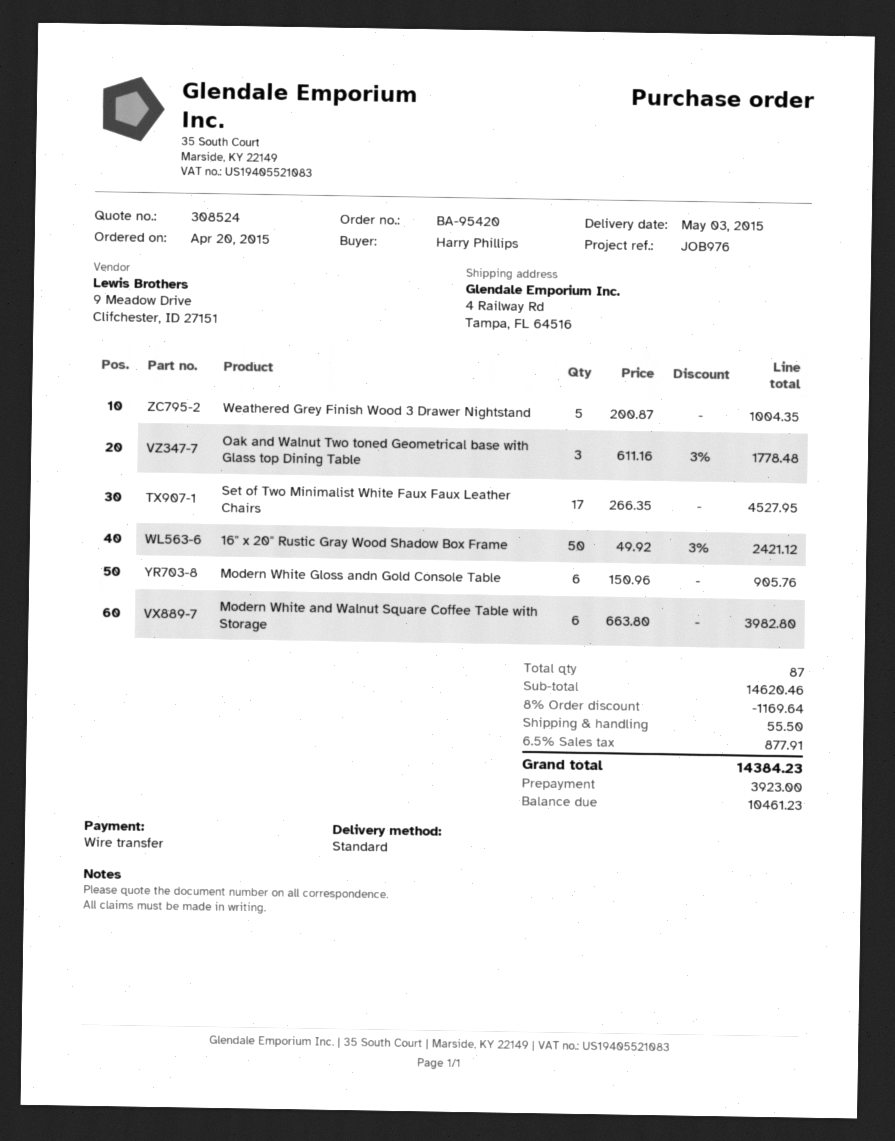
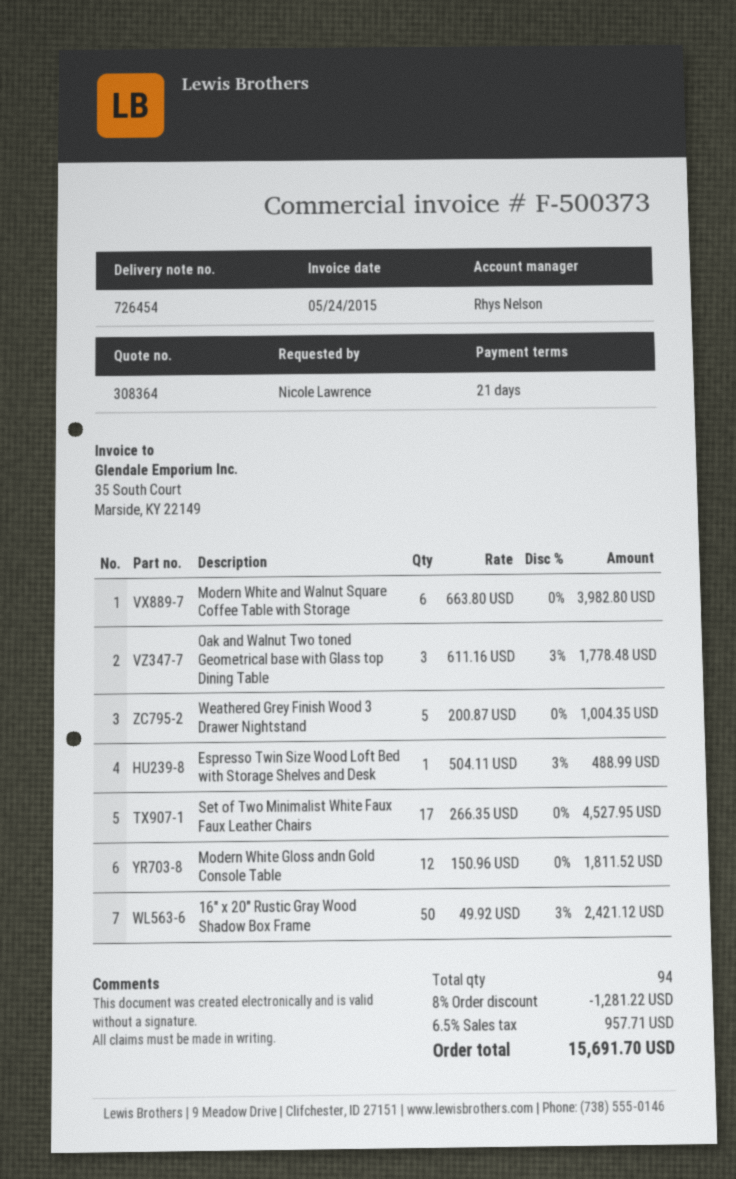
quote number: 308524 -> 308364
ordered by: Harry Phillips -> Nicole Lawrence
Modern White Gloss andn Gold Console Table: 6 x 150.96 = 905.76 -> 12 x 150.96 = 1811.52
Espresso Twin Size Wood Loft Bed with Storage Shelves and Desk: none -> 1 x 504.11 - 3% = 488.99
total quantity: 87 -> 94
discount: 8% = 1169.64 -> 8% = 1281.22
shipping: 55.50 -> none
tax: 6.5% = 877.91 -> 6.5% = 957.71
total: 14384.23 -> 15691.70

